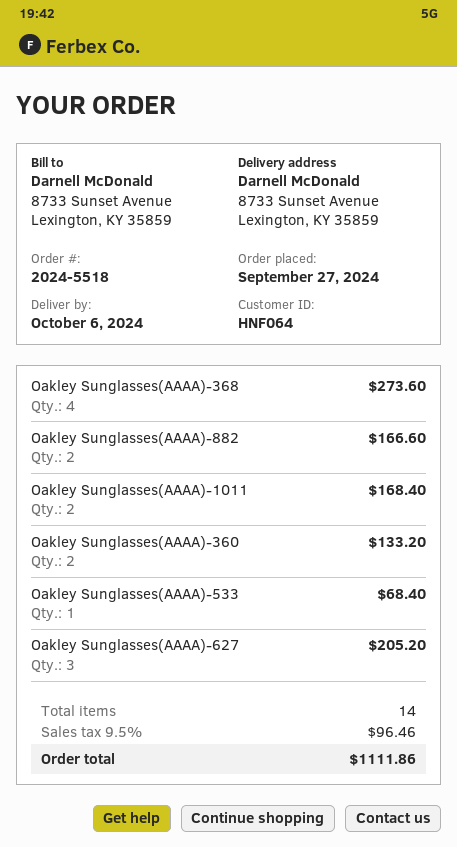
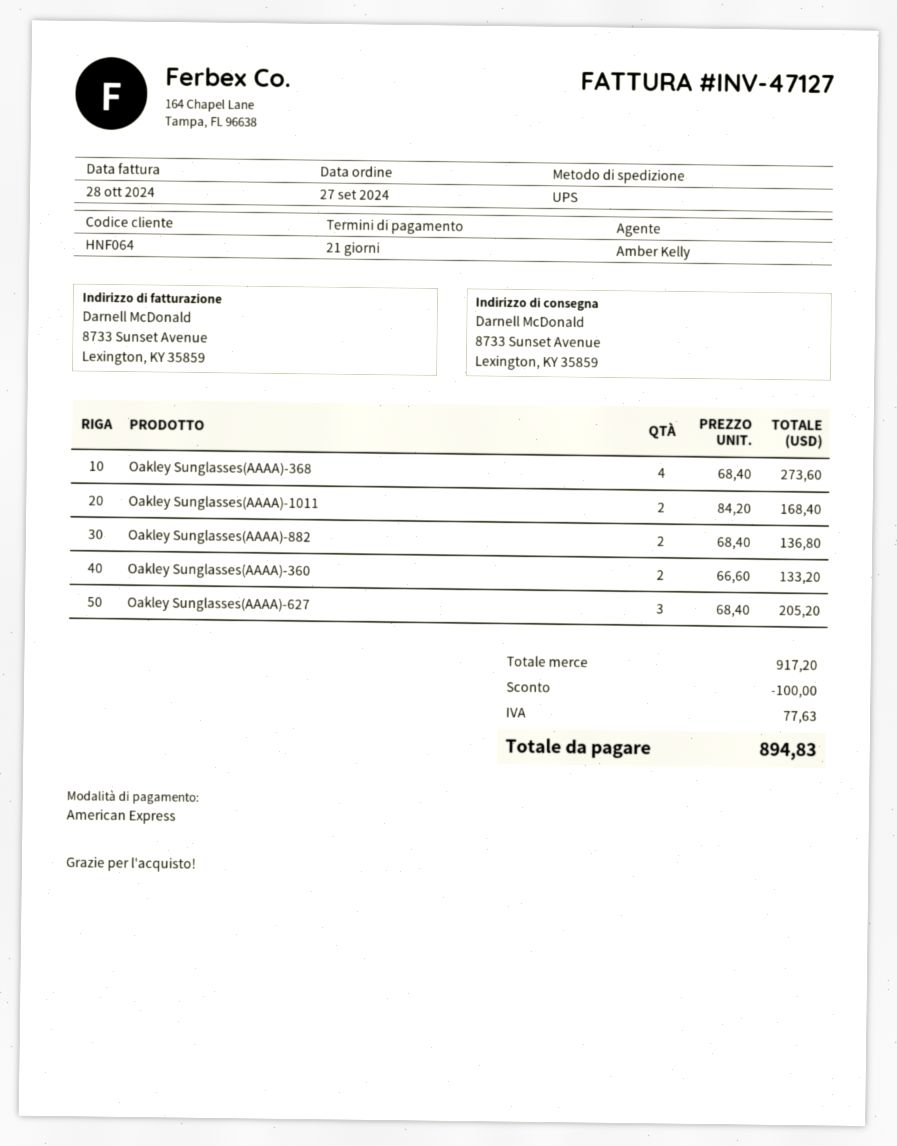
Oakley Sunglasses(AAAA)-882: 2 for 166.60 -> 2 for 136.80
Oakley Sunglasses(AAAA)-533: 1 for 68.40 -> none
discount: none -> 100.00
tax: 96.46 -> 77.63
total: 1111.86 -> 894.83

